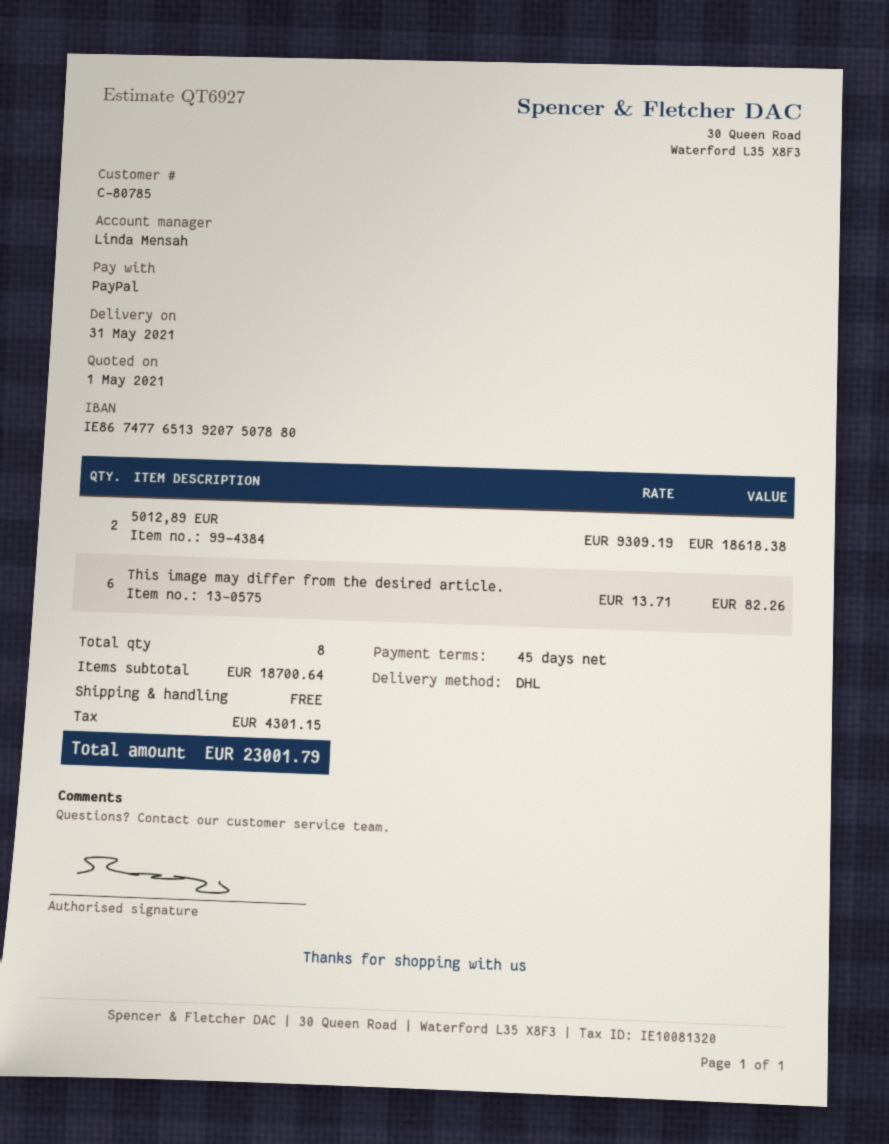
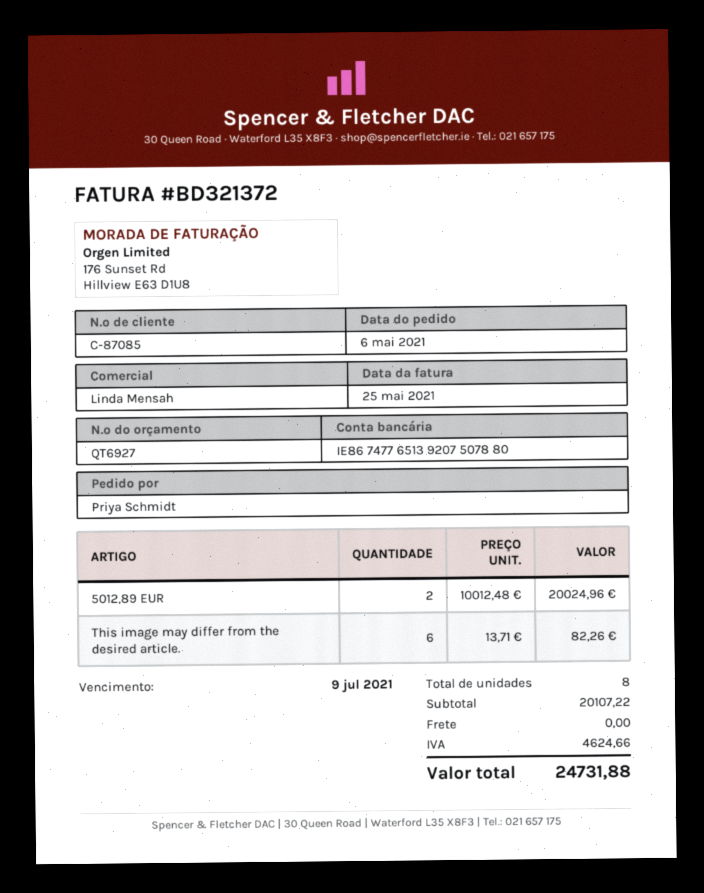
customer number: C-80785 -> C-87085
5012,89 EUR: 2 x 9309.19 = 18618.38 -> 2 x 10012.48 = 20024.96
subtotal: 18700.64 -> 20107.22
tax: 4301.15 -> 4624.66
total: 23001.79 -> 24731.88

